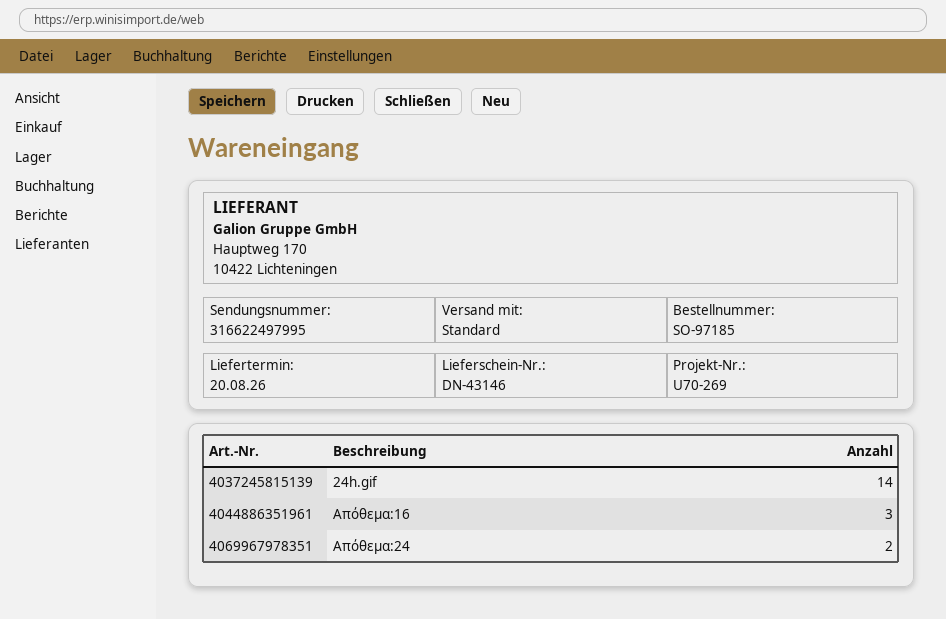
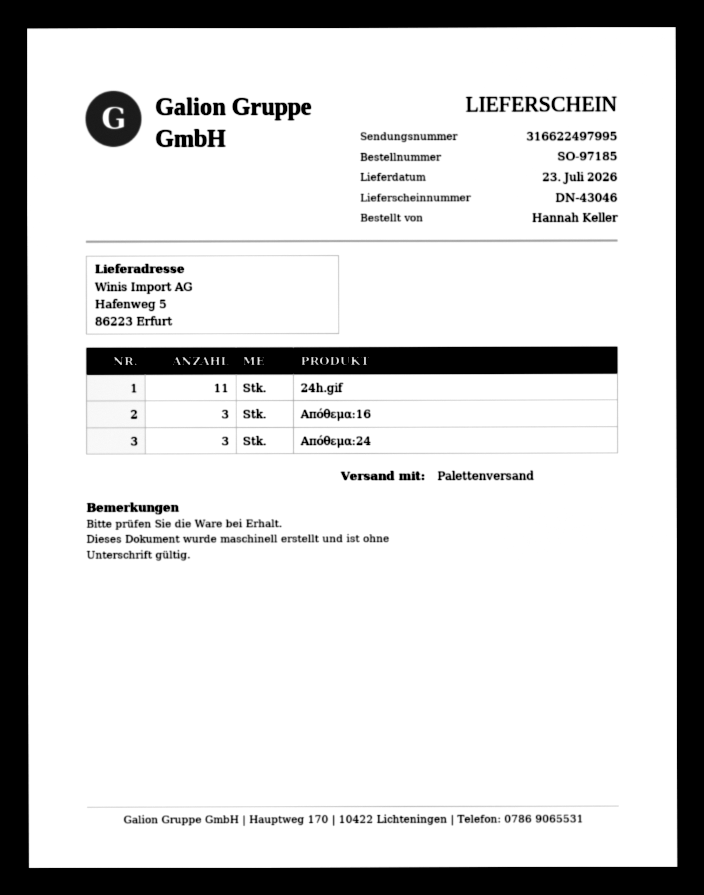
delivery note number: DN-43146 -> DN-43046
delivery date: 2026-08-20 -> 2026-07-23
shipping method: standard -> pallet freight
24h.gif: 14 -> 11
Απόθεμα:24: 2 -> 3

